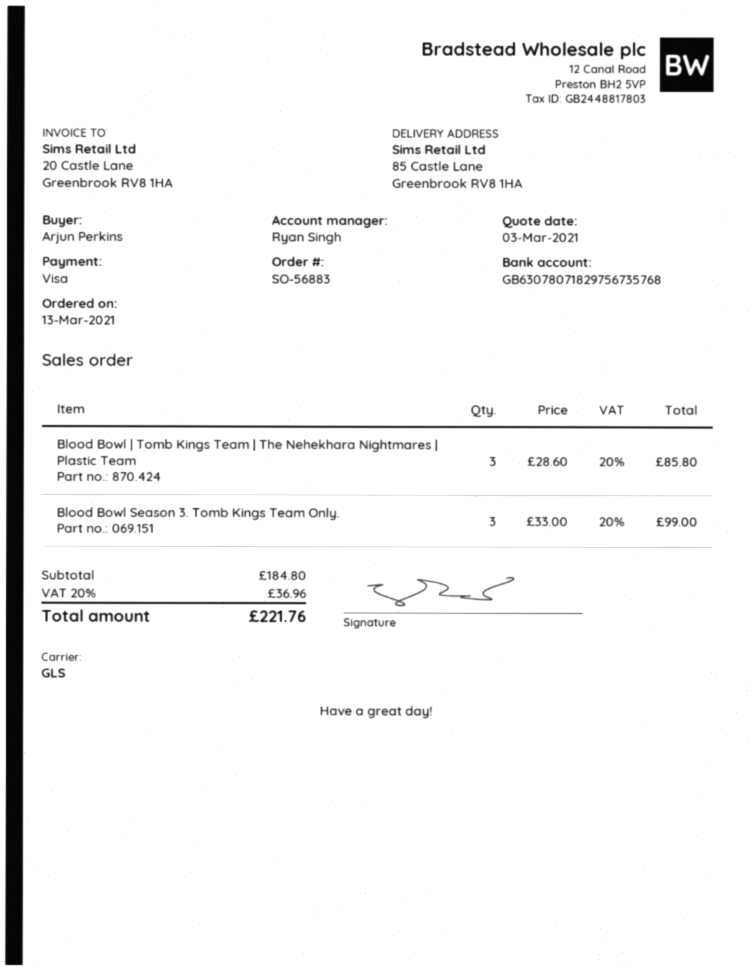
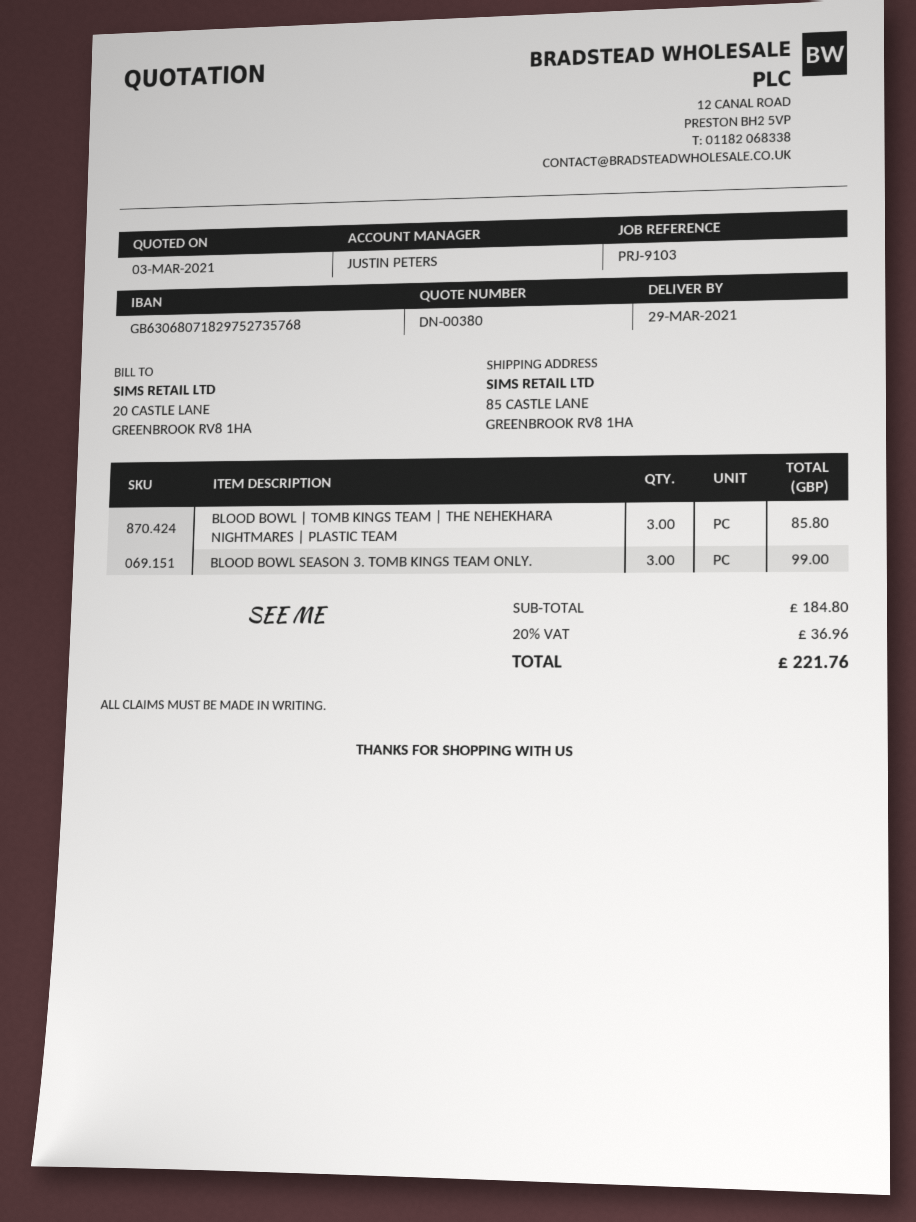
sales rep: Ryan Singh -> JUSTIN PETERS
bank account: GB63078071829756735768 -> GB63068071829752735768

